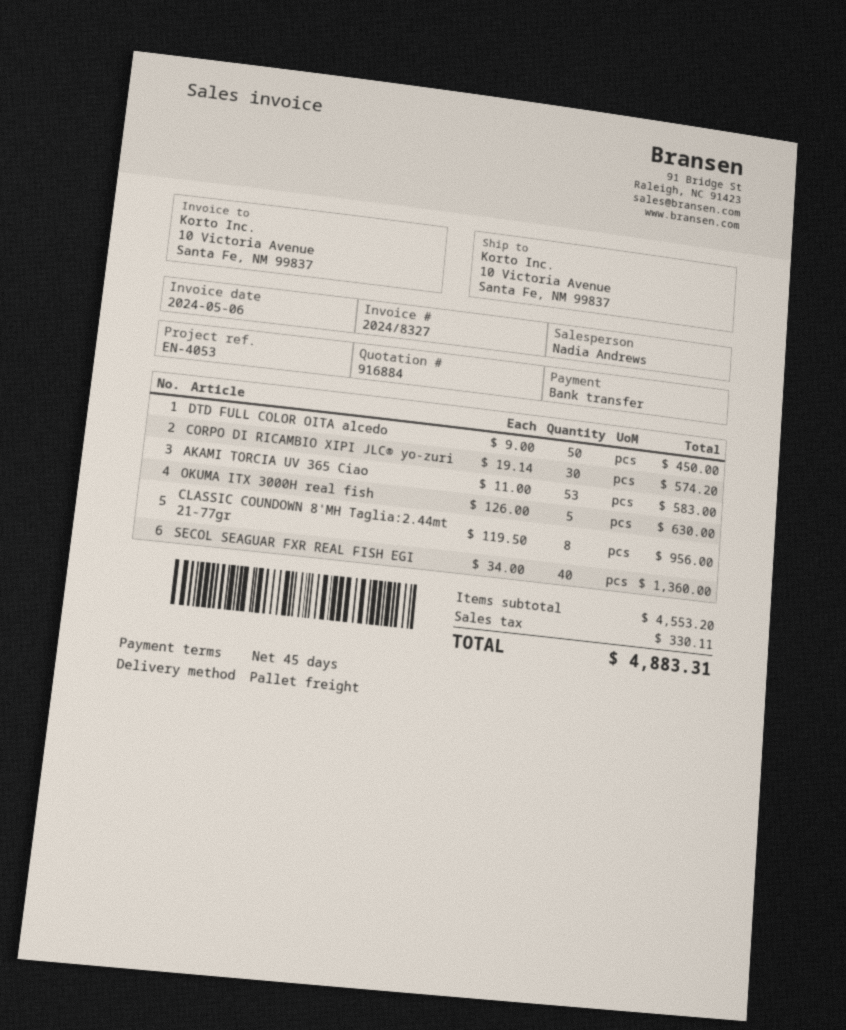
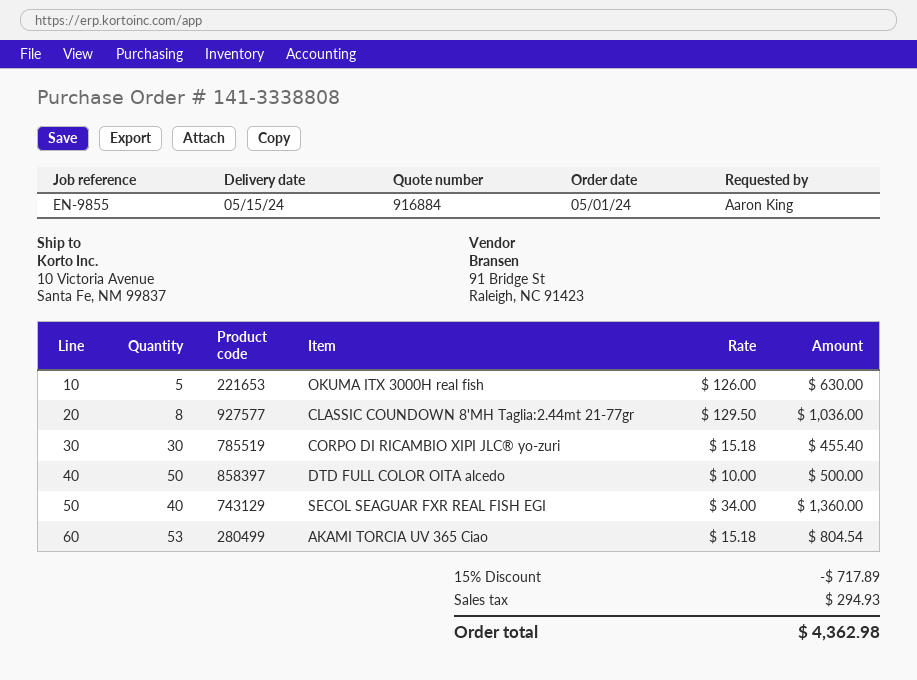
reference: EN-4053 -> EN-9855
DTD FULL COLOR OITA alcedo: 50 x 9.00 = 450.00 -> 50 x 10.00 = 500.00
CORPO DI RICAMBIO XIPI JLC® yo-zuri: 30 x 19.14 = 574.20 -> 30 x 15.18 = 455.40
AKAMI TORCIA UV 365 Ciao: 53 x 11.00 = 583.00 -> 53 x 15.18 = 804.54
CLASSIC COUNDOWN 8'MH Taglia:2.44mt 21-77gr: 8 x 119.50 = 956.00 -> 8 x 129.50 = 1036.00
discount: none -> 15% = 717.89
tax: 330.11 -> 294.93
total: 4883.31 -> 4362.98

